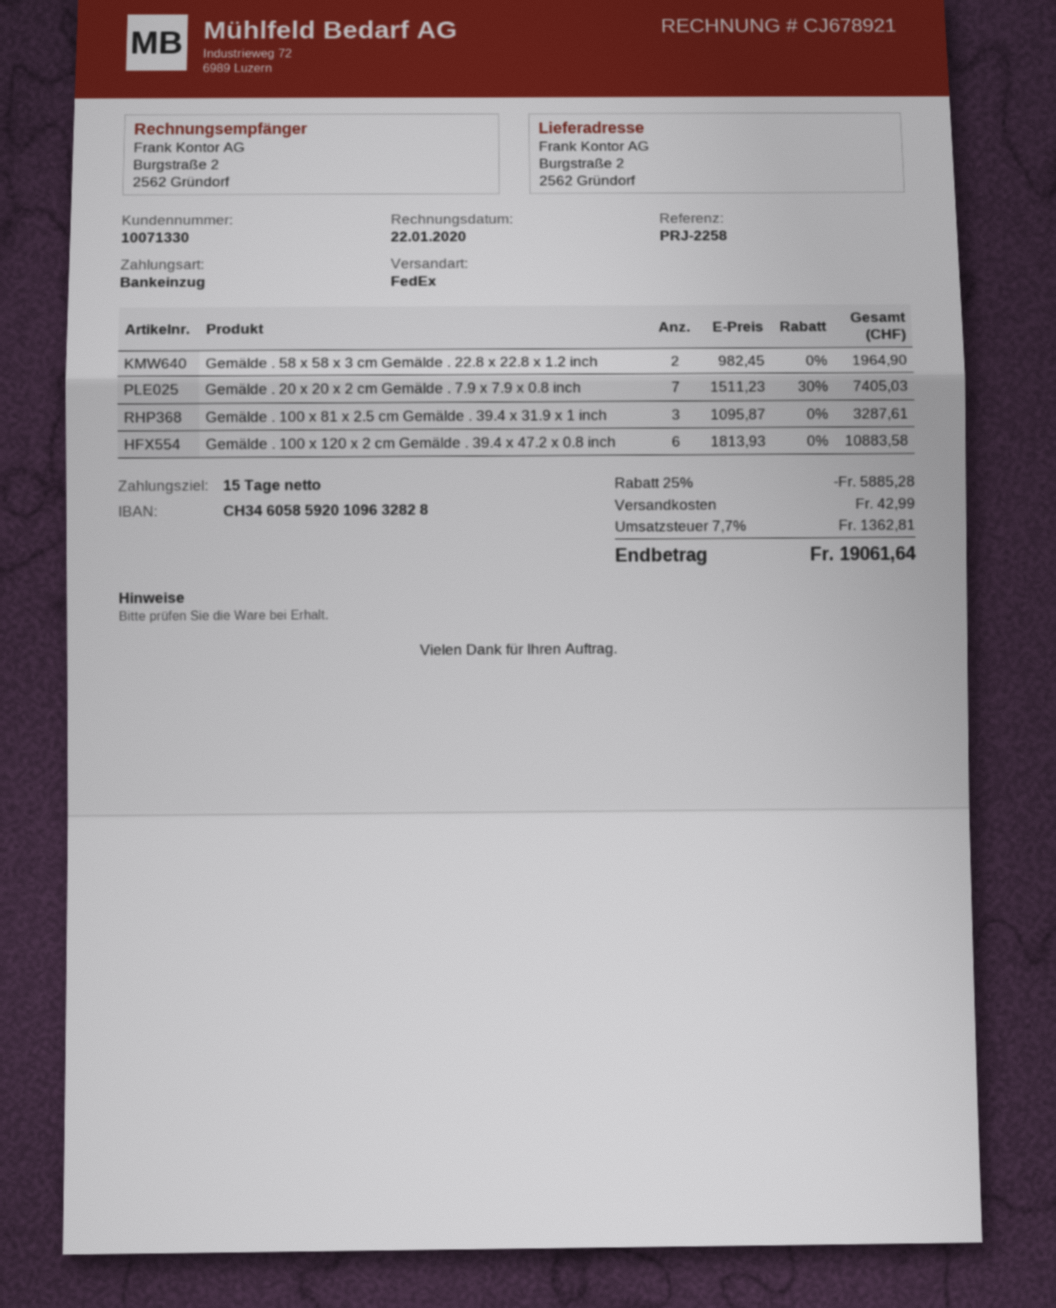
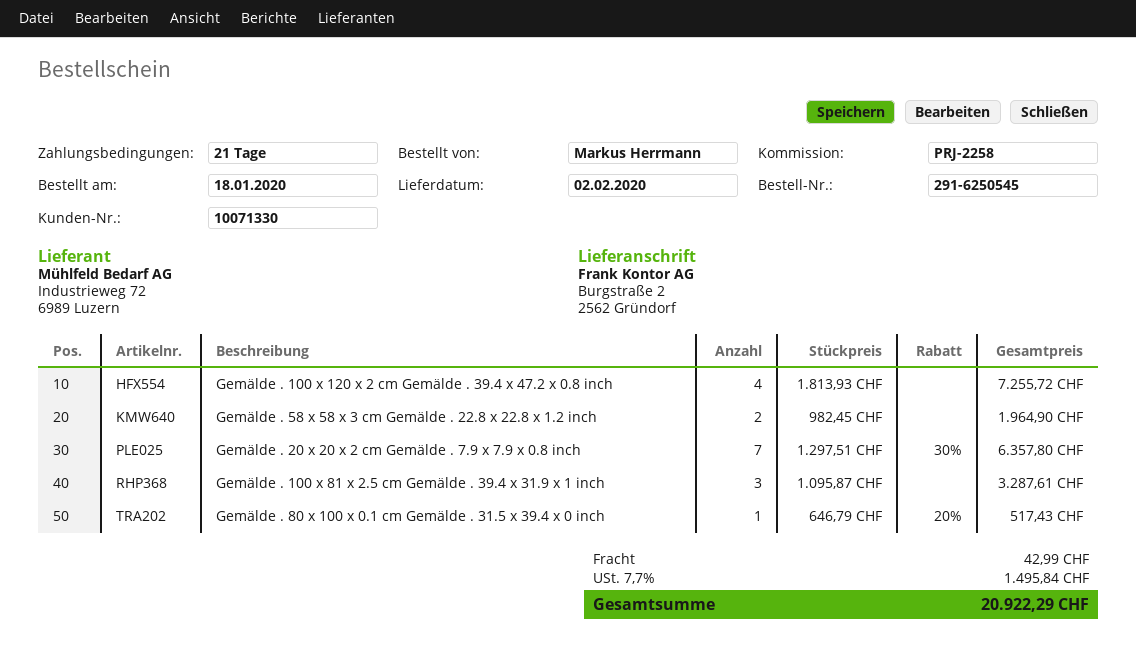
payment terms: 15 days -> 21 days
Gemälde . 20 x 20 x 2 cm Gemälde . 7.9 x 7.9 x 0.8 inch: 7 x 1511.23 - 30% = 7405.03 -> 7 x 1297.51 - 30% = 6357.80
Gemälde . 100 x 120 x 2 cm Gemälde . 39.4 x 47.2 x 0.8 inch: 6 x 1813.93 = 10883.58 -> 4 x 1813.93 = 7255.72
Gemälde . 80 x 100 x 0.1 cm Gemälde . 31.5 x 39.4 x 0 inch: none -> 1 x 646.79 - 20% = 517.43
discount: 25% = 5885.28 -> none
tax: 7.7% = 1362.81 -> 7.7% = 1495.84
total: 19061.64 -> 20922.29

